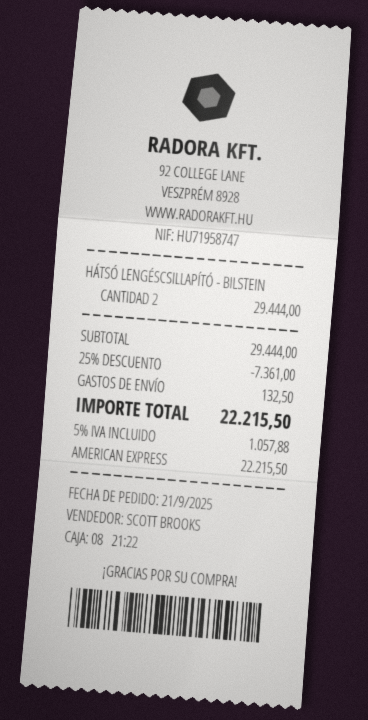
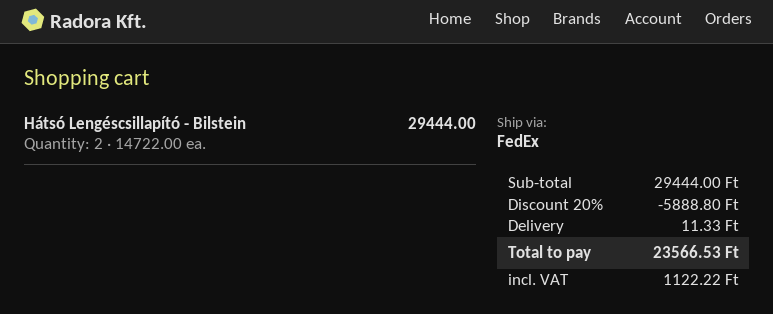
discount: 25% = 7361.00 -> 20% = 5888.80
shipping: 132.50 -> 11.33
tax: 1057.88 -> 1122.22
total: 22215.50 -> 23566.53

